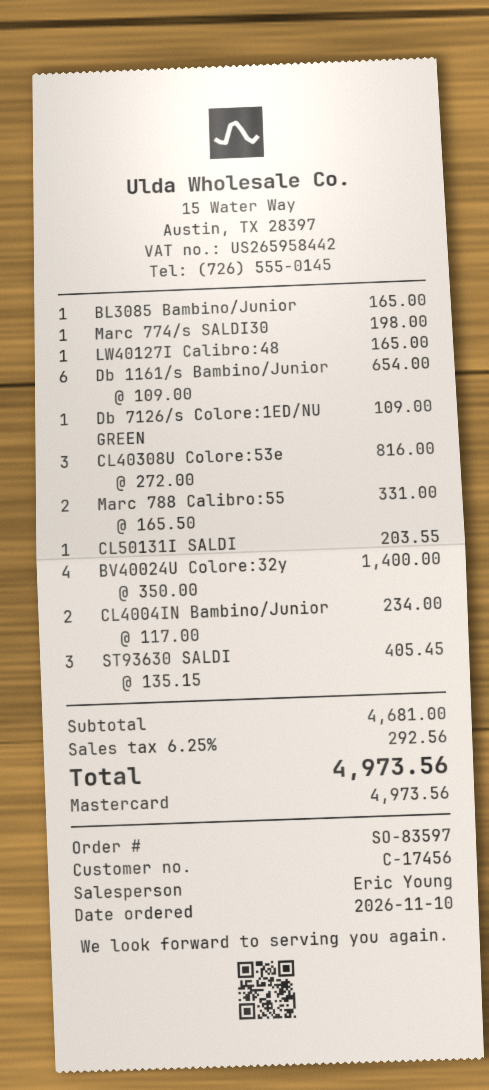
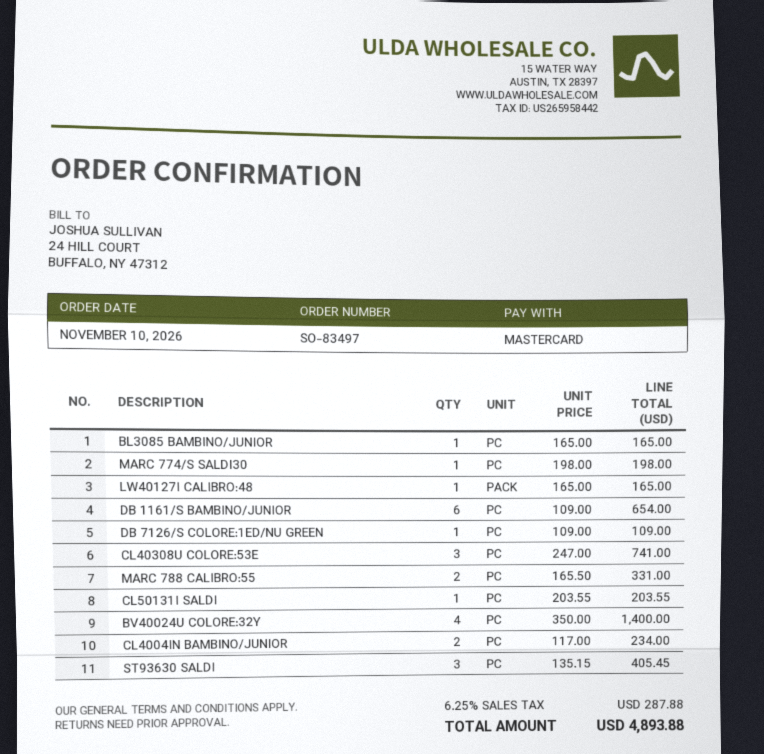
order number: SO-83597 -> SO-83497
CL40308U Colore:53e: 3 x 272.00 = 816.00 -> 3 x 247.00 = 741.00
tax: 6.25% = 292.56 -> 6.25% = 287.88
total: 4973.56 -> 4893.88

